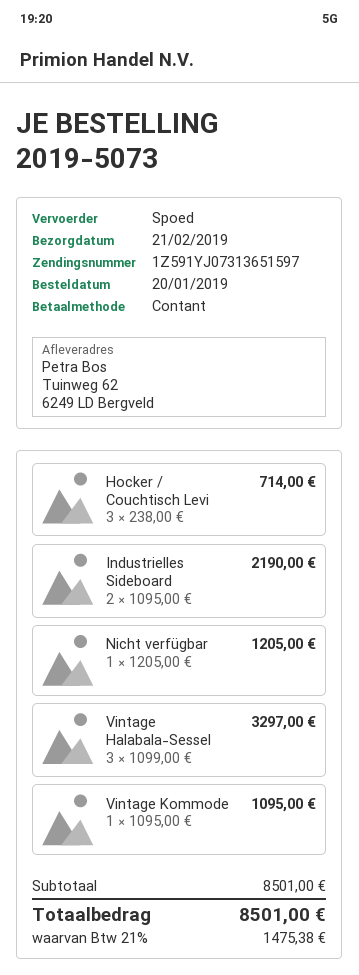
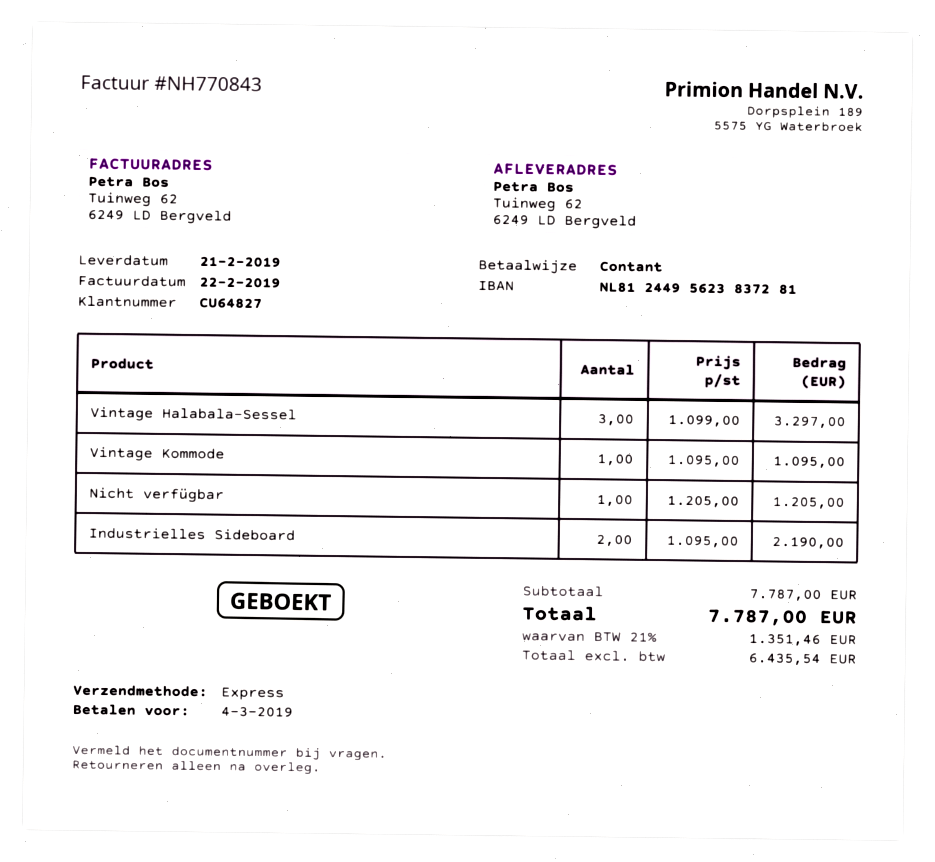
Hocker / Couchtisch Levi: 3 x 238.00 = 714.00 -> none
subtotal: 8501.00 -> 7787.00
tax: 21% = 1475.38 -> 21% = 1351.46
total: 8501.00 -> 7787.00

